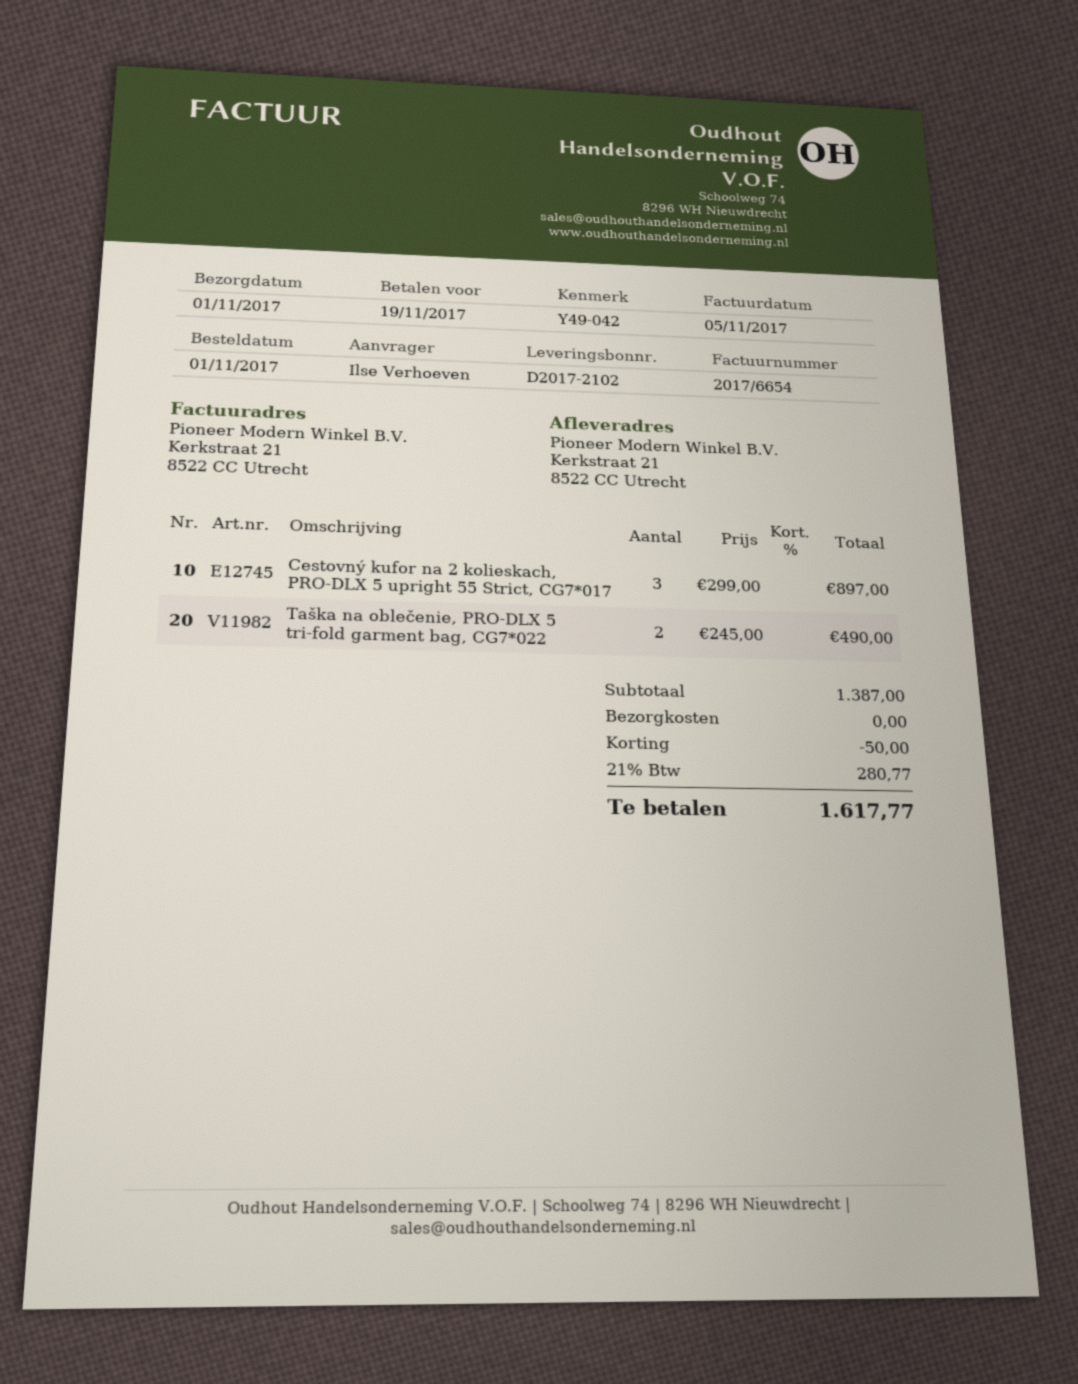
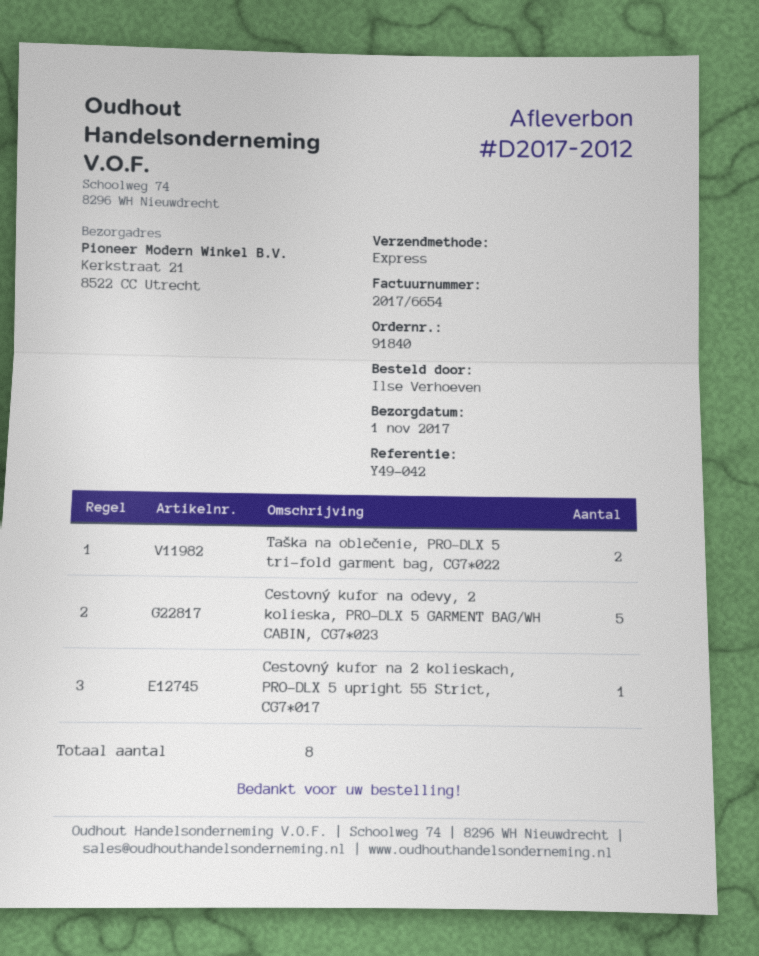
delivery note number: D2017-2102 -> D2017-2012
Cestovný kufor na 2 kolieskach, PRO-DLX 5 upright 55 Strict, CG7*017: 3 -> 1
Cestovný kufor na odevy, 2 kolieska, PRO-DLX 5 GARMENT BAG/WH CABIN, CG7*023: none -> 5

